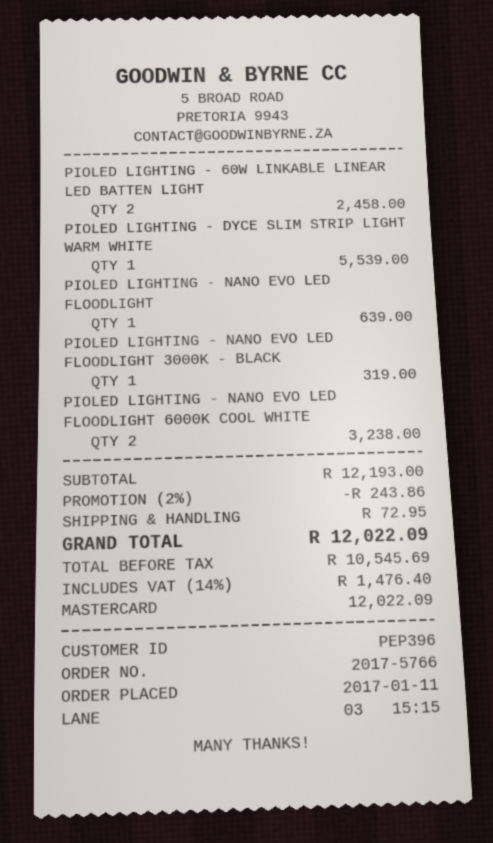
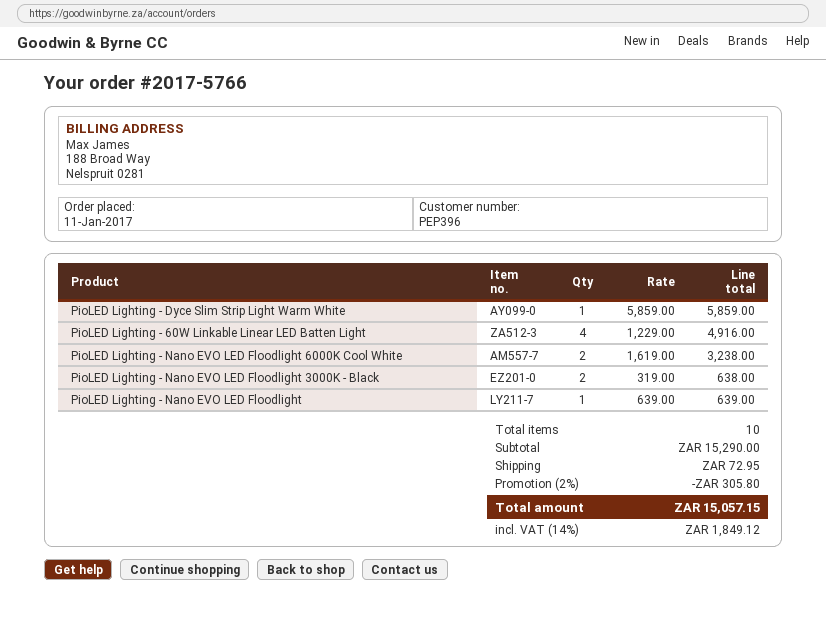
PIOLED LIGHTING - 60W LINKABLE LINEAR LED BATTEN LIGHT: 2 for 2458.00 -> 4 for 4916.00
PIOLED LIGHTING - DYCE SLIM STRIP LIGHT WARM WHITE: 1 for 5539.00 -> 1 for 5859.00
PIOLED LIGHTING - NANO EVO LED FLOODLIGHT 3000K - BLACK: 1 for 319.00 -> 2 for 638.00
subtotal: 12193.00 -> 15290.00
discount: 2% = 243.86 -> 2% = 305.80
tax: 14% = 1476.40 -> 14% = 1849.12
total: 12022.09 -> 15057.15

